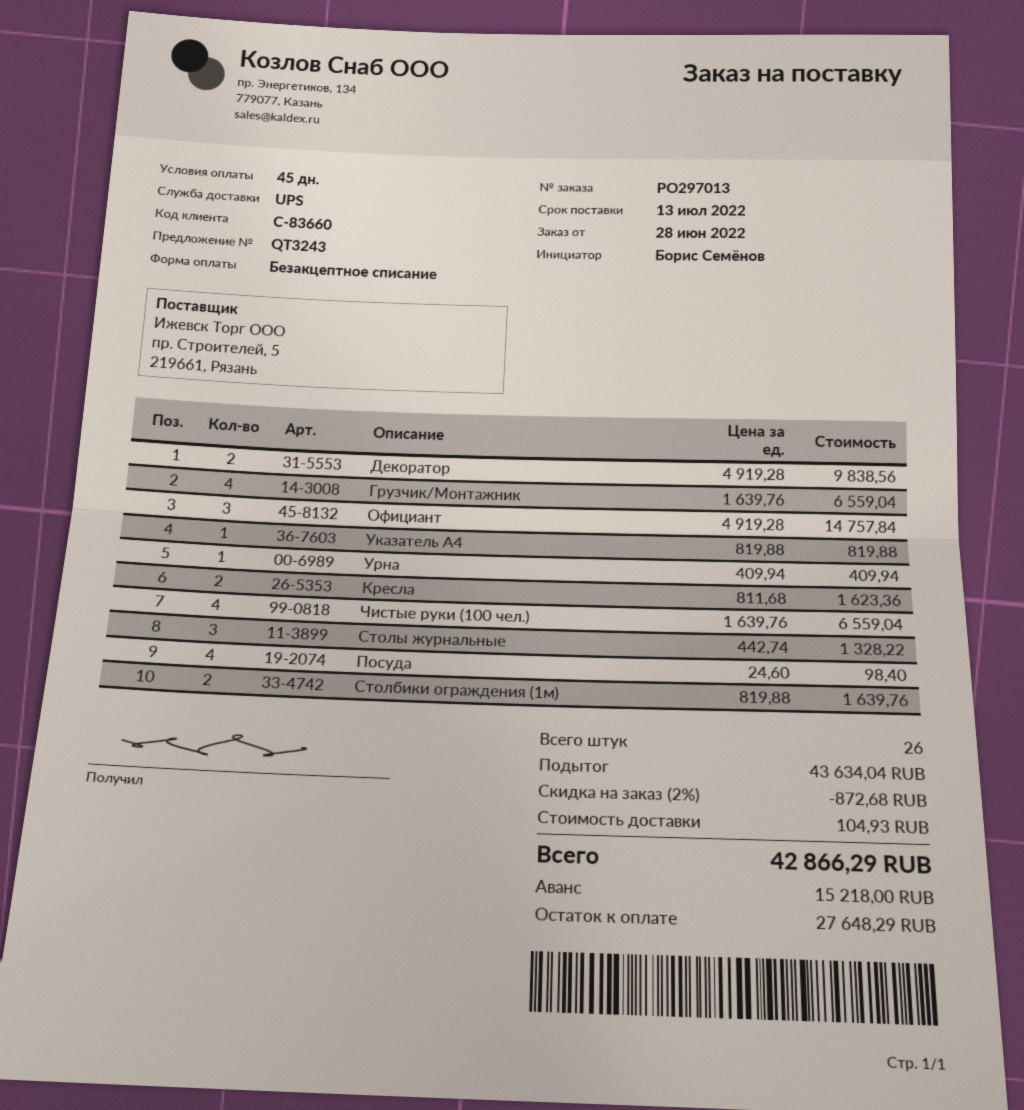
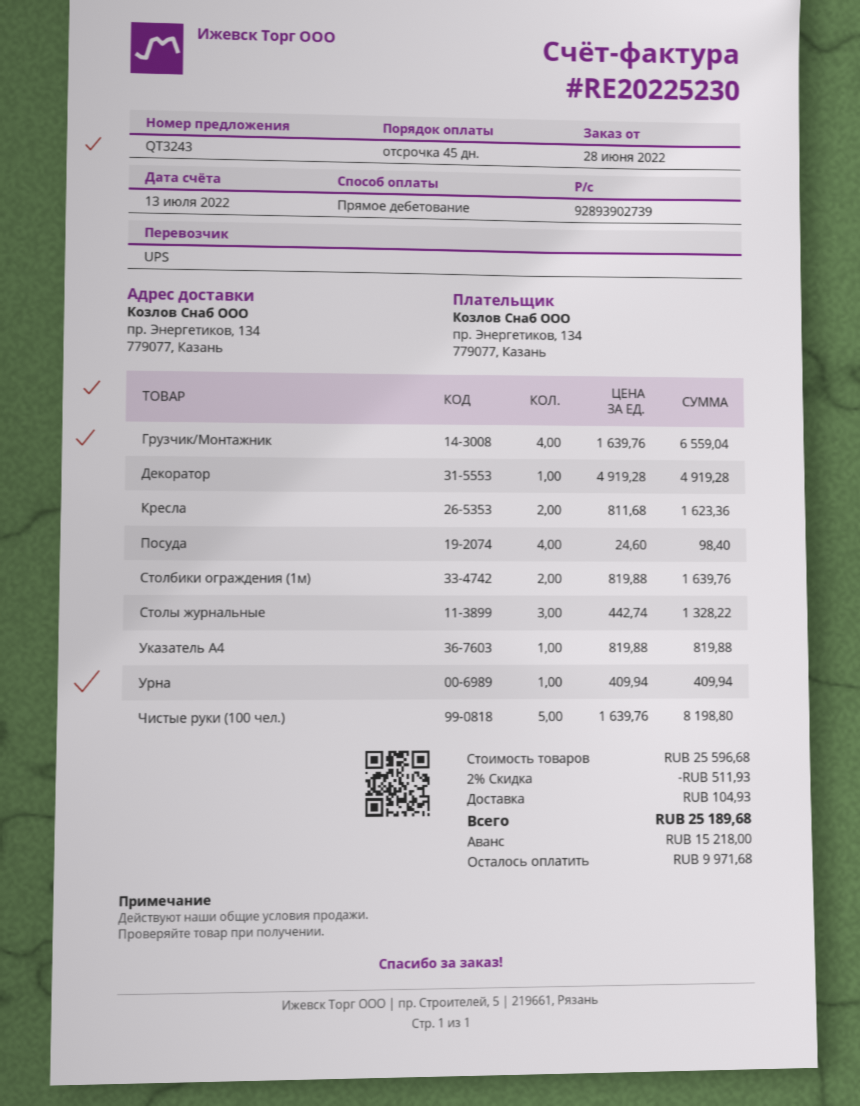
Декоратор: 2 x 4919.28 = 9838.56 -> 1 x 4919.28 = 4919.28
Официант: 3 x 4919.28 = 14757.84 -> none
Чистые руки (100 чел.): 4 x 1639.76 = 6559.04 -> 5 x 1639.76 = 8198.80
subtotal: 43634.04 -> 25596.68
discount: 2% = 872.68 -> 2% = 511.93
total: 42866.29 -> 25189.68
balance: 27648.29 -> 9971.68

